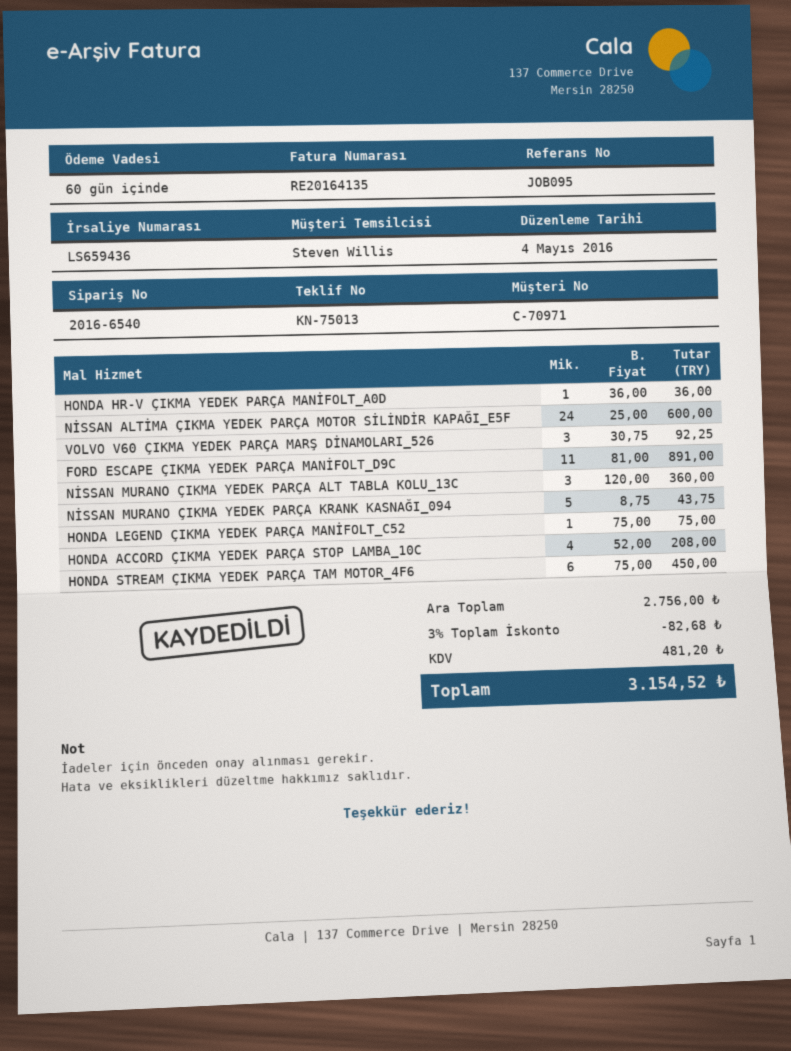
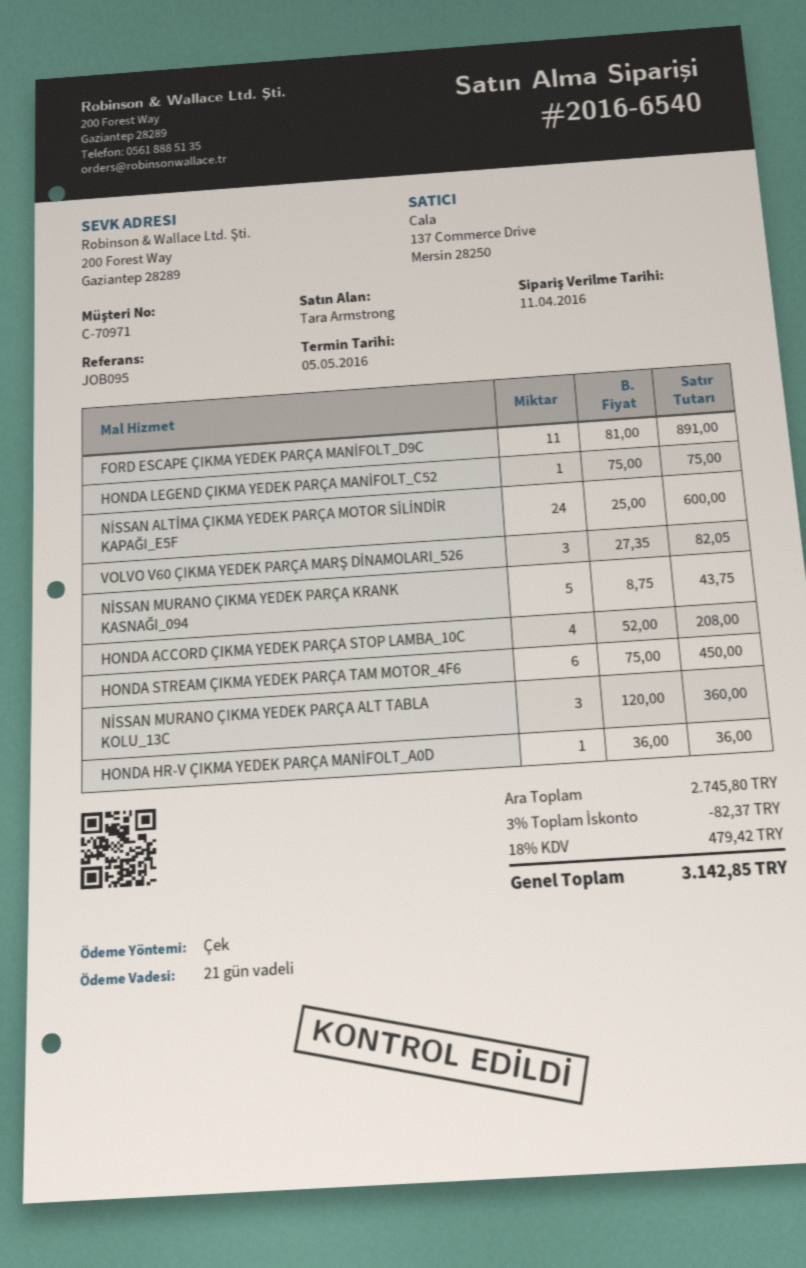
payment terms: 60 days -> 21 days
VOLVO V60 ÇIKMA YEDEK PARÇA MARŞ DİNAMOLARI_526: 3 x 30.75 = 92.25 -> 3 x 27.35 = 82.05
subtotal: 2756.00 -> 2745.80
discount: 3% = 82.68 -> 3% = 82.37
tax: 481.20 -> 479.42
total: 3154.52 -> 3142.85

